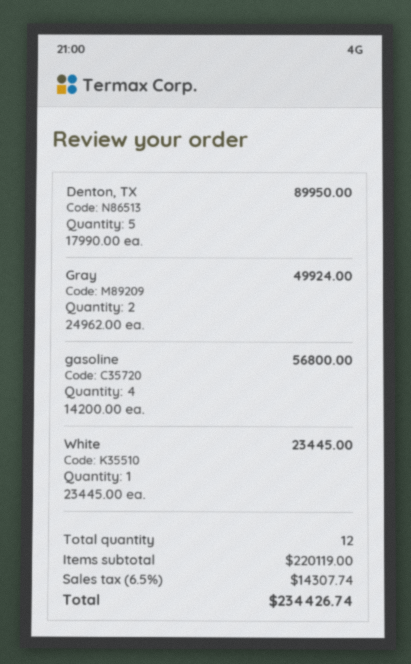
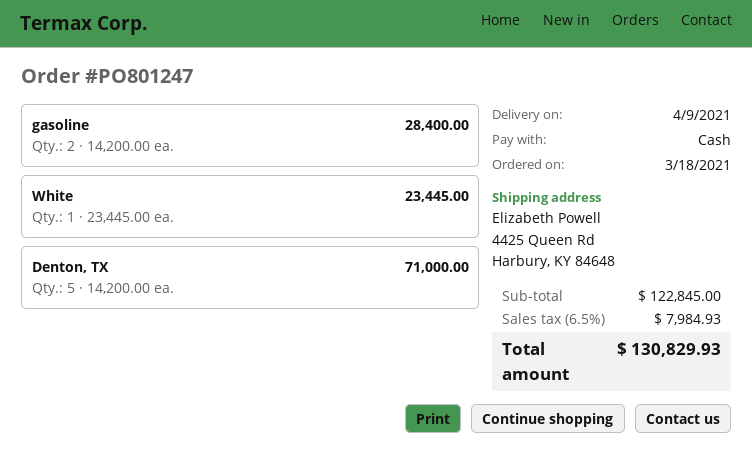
Denton, TX: 5 x 17990.00 = 89950.00 -> 5 x 14200.00 = 71000.00
Gray: 2 x 24962.00 = 49924.00 -> none
gasoline: 4 x 14200.00 = 56800.00 -> 2 x 14200.00 = 28400.00
subtotal: 220119.00 -> 122845.00
tax: 6.5% = 14307.74 -> 6.5% = 7984.93
total: 234426.74 -> 130829.93

